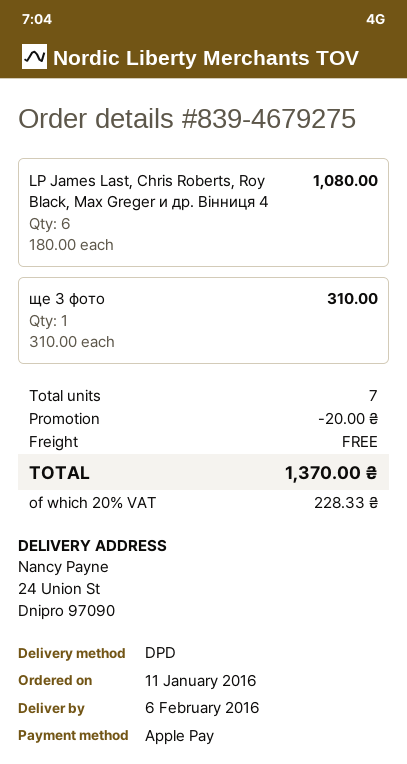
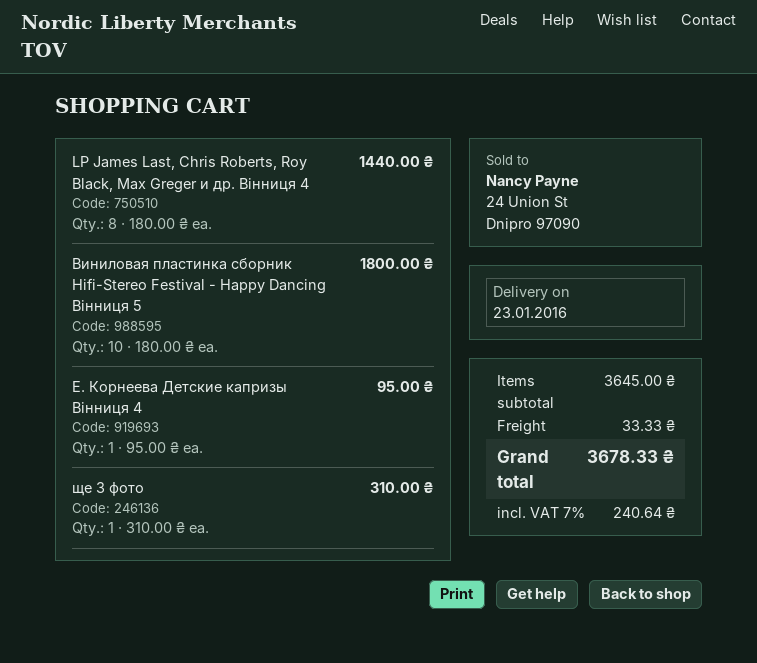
delivery date: 2016-02-06 -> 2016-01-23
LP James Last, Chris Roberts, Roy Black, Max Greger и др. Вінниця 4: 6 x 180.00 = 1080.00 -> 8 x 180.00 = 1440.00
Виниловая пластинка сборник Hifi-Stereo Festival - Happy Dancing Вінниця 5: none -> 10 x 180.00 = 1800.00
Е. Корнеева Детские капризы Вінниця 4: none -> 1 x 95.00 = 95.00
discount: 20.00 -> none
shipping: 0.00 -> 33.33
tax: 20% = 228.33 -> 7% = 240.64
total: 1370.00 -> 3678.33

